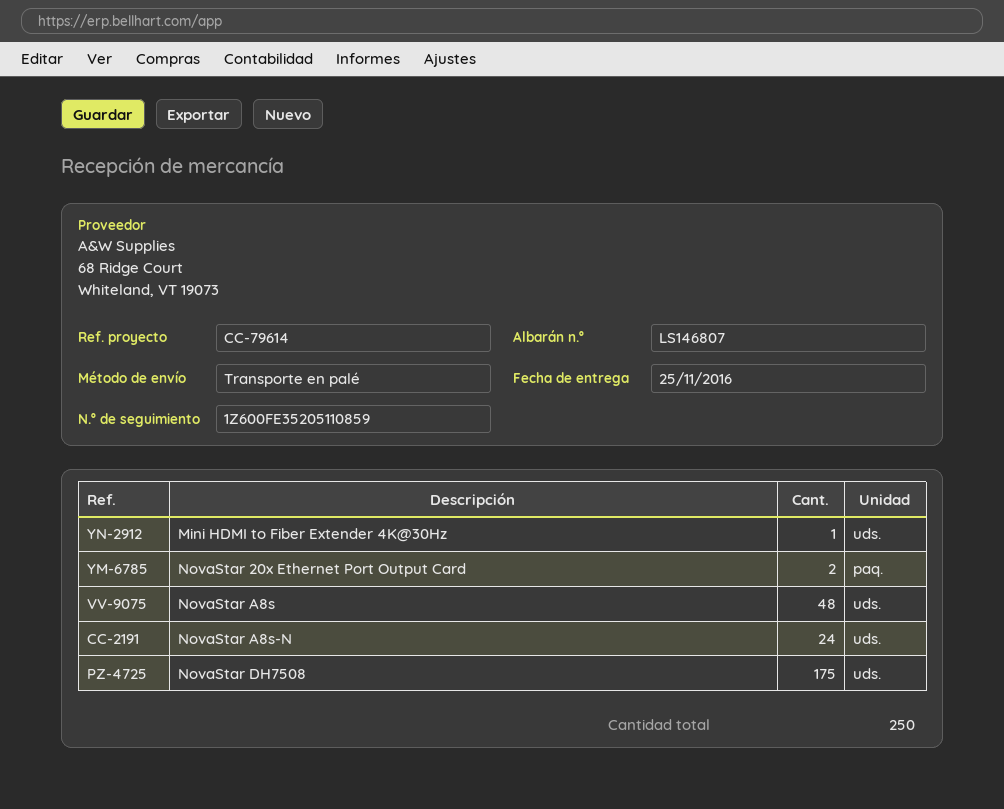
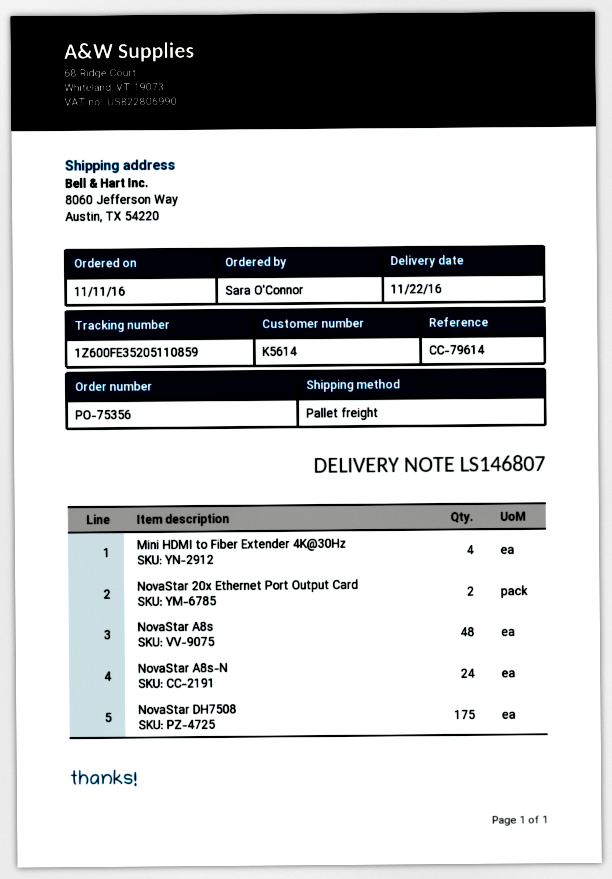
delivery date: 2016-11-25 -> 2016-11-22
Mini HDMI to Fiber Extender 4K@30Hz: 1 -> 4

